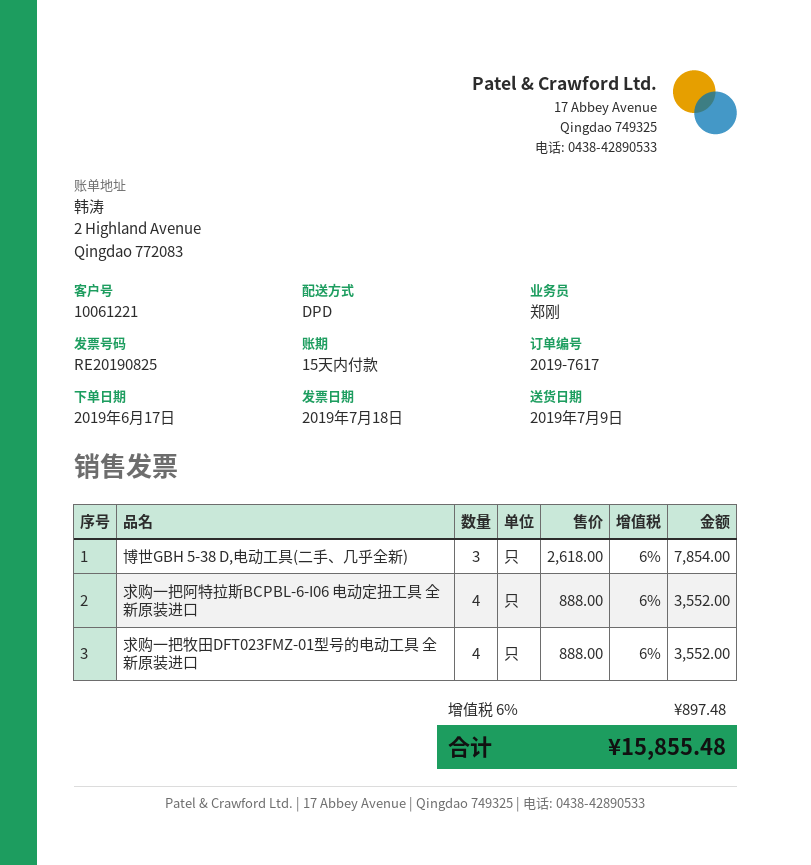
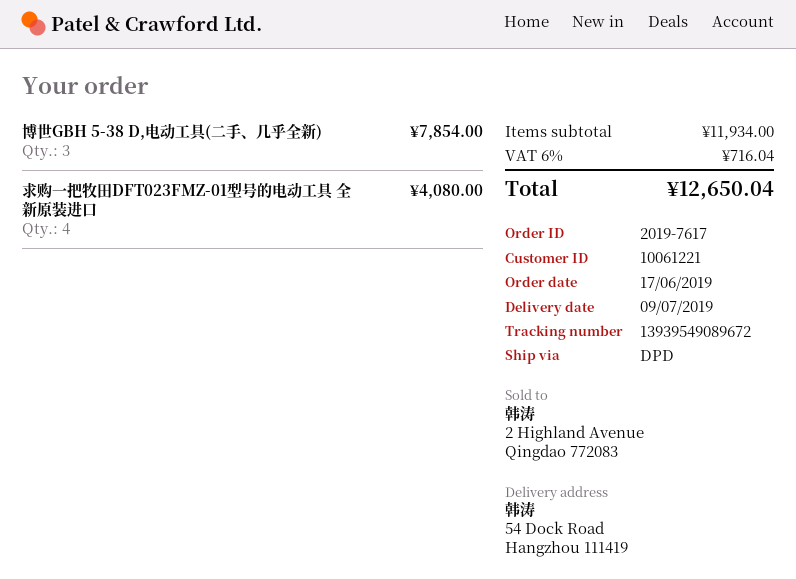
求购一把阿特拉斯BCPBL-6-I06 电动定扭工具 全新原装进口: 4 for 3552.00 -> none
求购一把牧田DFT023FMZ-01型号的电动工具 全新原装进口: 4 for 3552.00 -> 4 for 4080.00
tax: 6% = 897.48 -> 6% = 716.04
total: 15855.48 -> 12650.04

